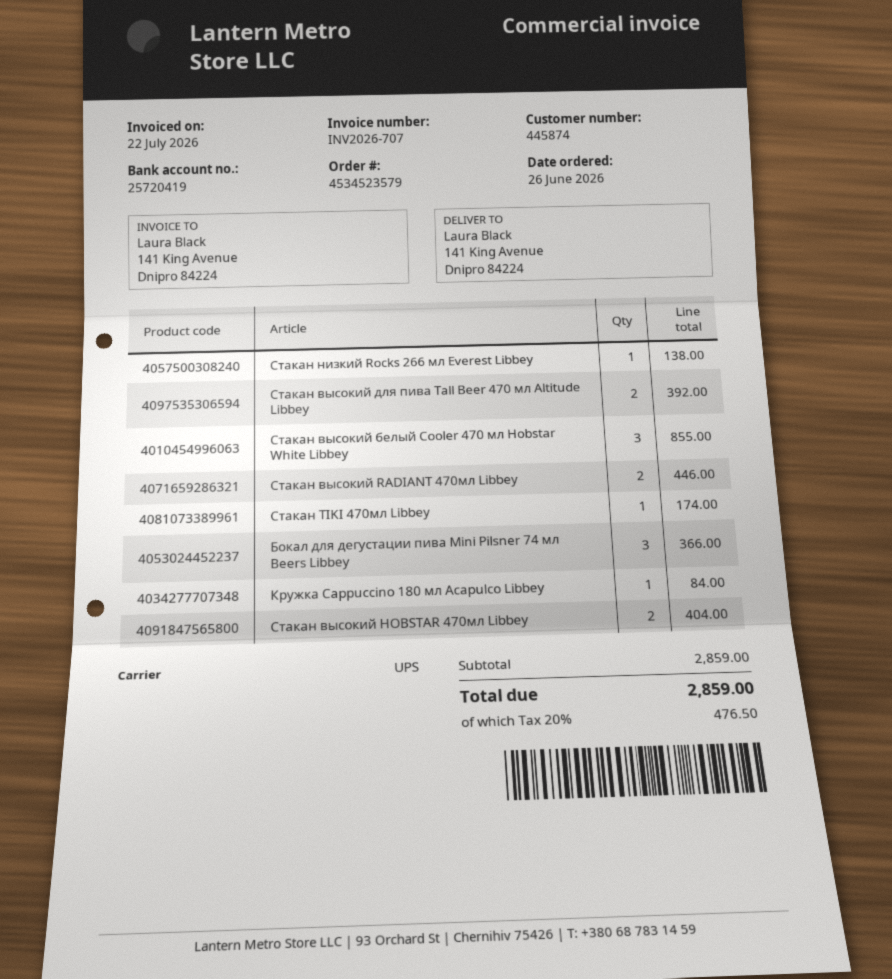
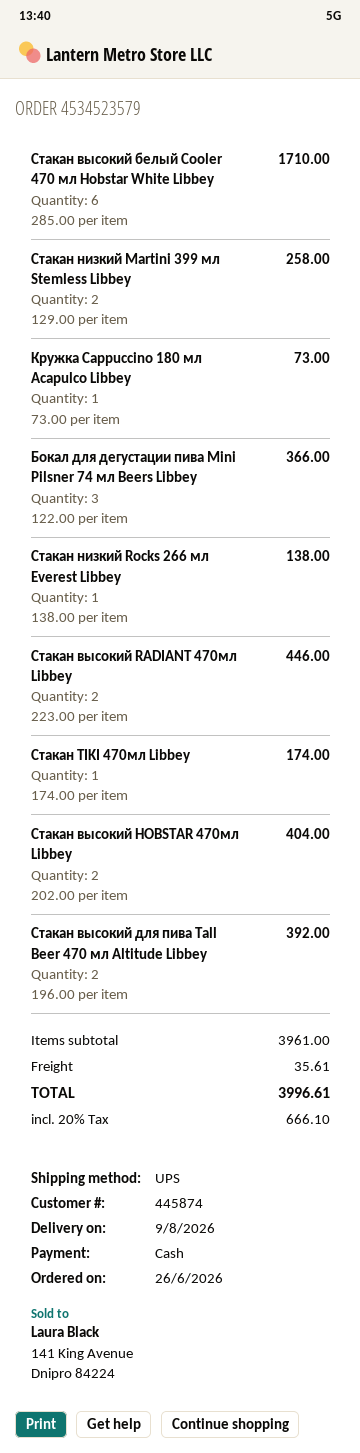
Стакан высокий белый Cooler 470 мл Hobstar White Libbey: 3 for 855.00 -> 6 for 1710.00
Кружка Cappuccino 180 мл Acapulco Libbey: 1 for 84.00 -> 1 for 73.00
Стакан низкий Martini 399 мл Stemless Libbey: none -> 2 for 258.00
subtotal: 2859.00 -> 3961.00
shipping: none -> 35.61
tax: 20% = 476.50 -> 20% = 666.10
total: 2859.00 -> 3996.61

